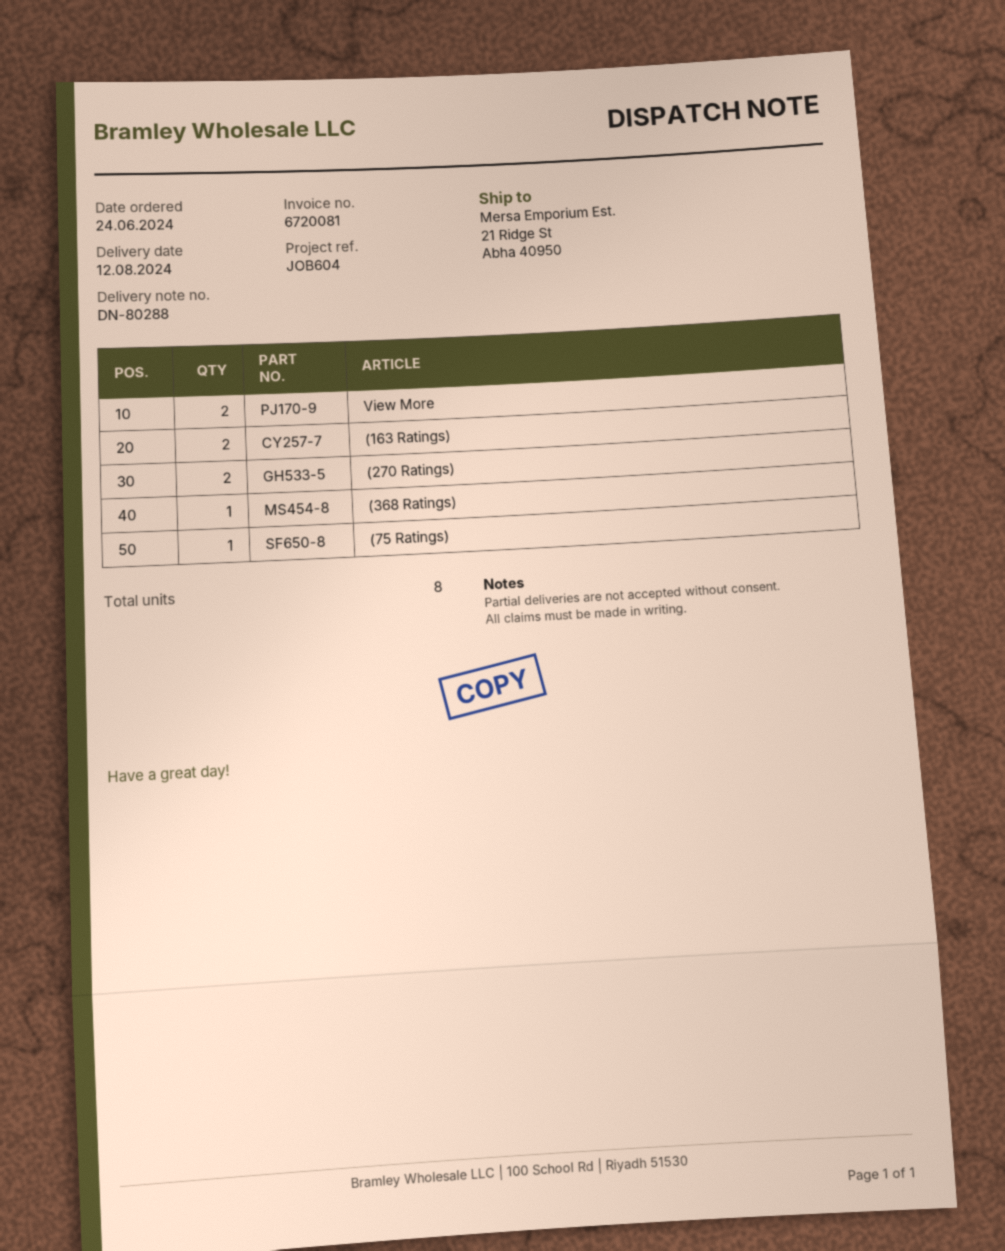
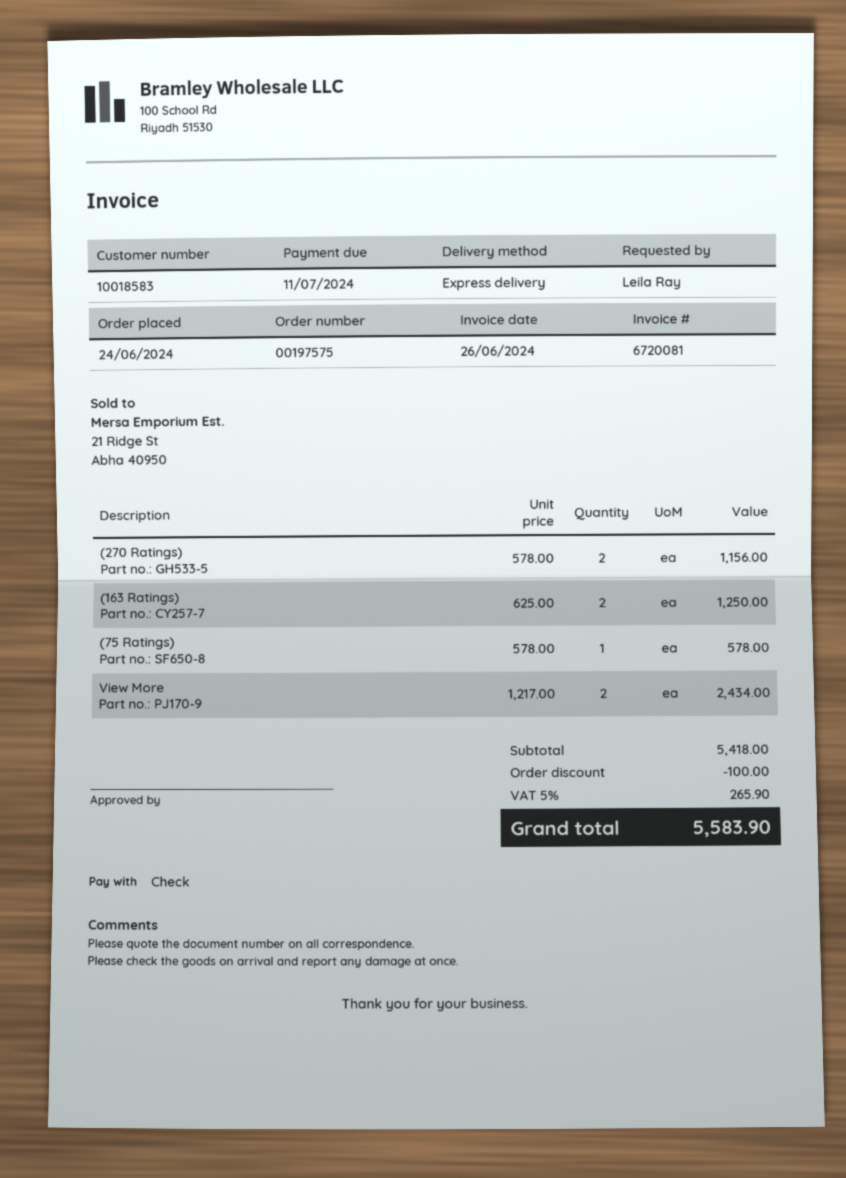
(368 Ratings): 1 -> none

